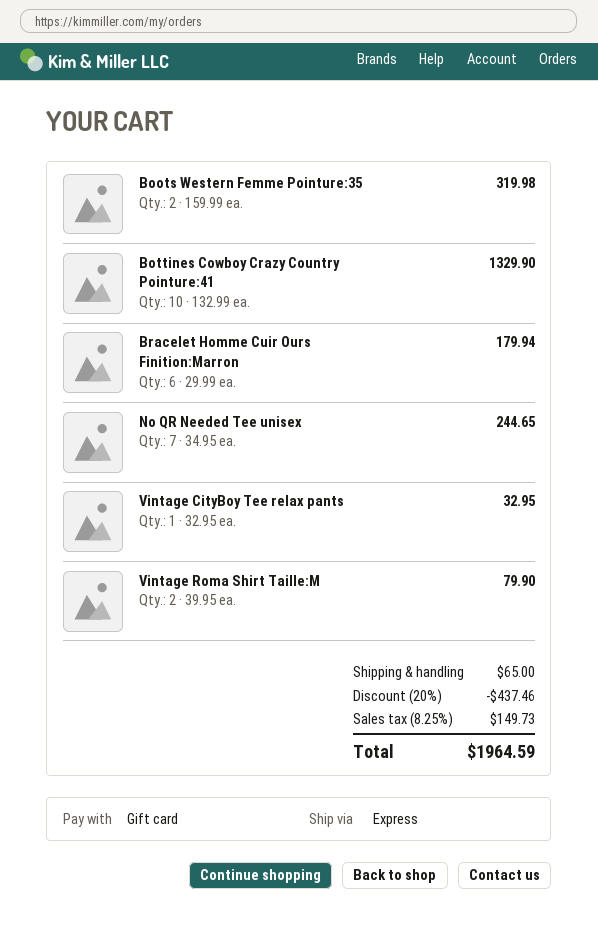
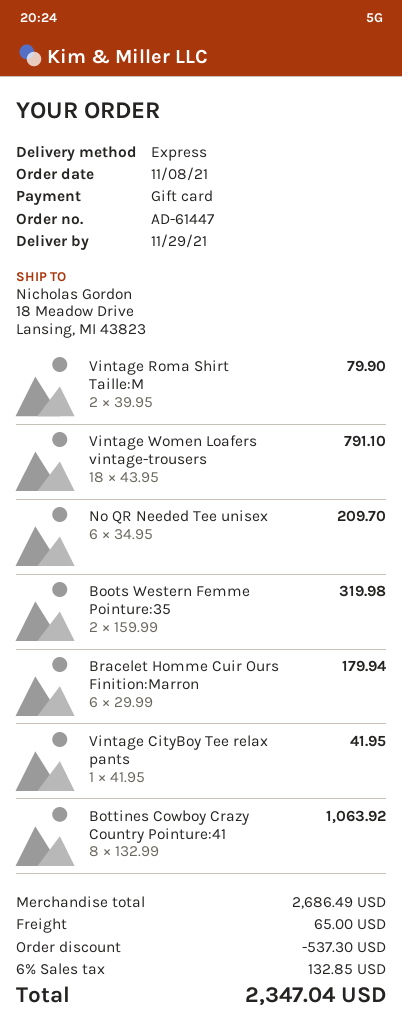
Bottines Cowboy Crazy Country Pointure:41: 10 x 132.99 = 1329.90 -> 8 x 132.99 = 1063.92
No QR Needed Tee unisex: 7 x 34.95 = 244.65 -> 6 x 34.95 = 209.70
Vintage CityBoy Tee relax pants: 1 x 32.95 = 32.95 -> 1 x 41.95 = 41.95
Vintage Women Loafers vintage-trousers: none -> 18 x 43.95 = 791.10
discount: 437.46 -> 537.30
tax: 8.25% = 149.73 -> 6% = 132.85
total: 1964.59 -> 2347.04

